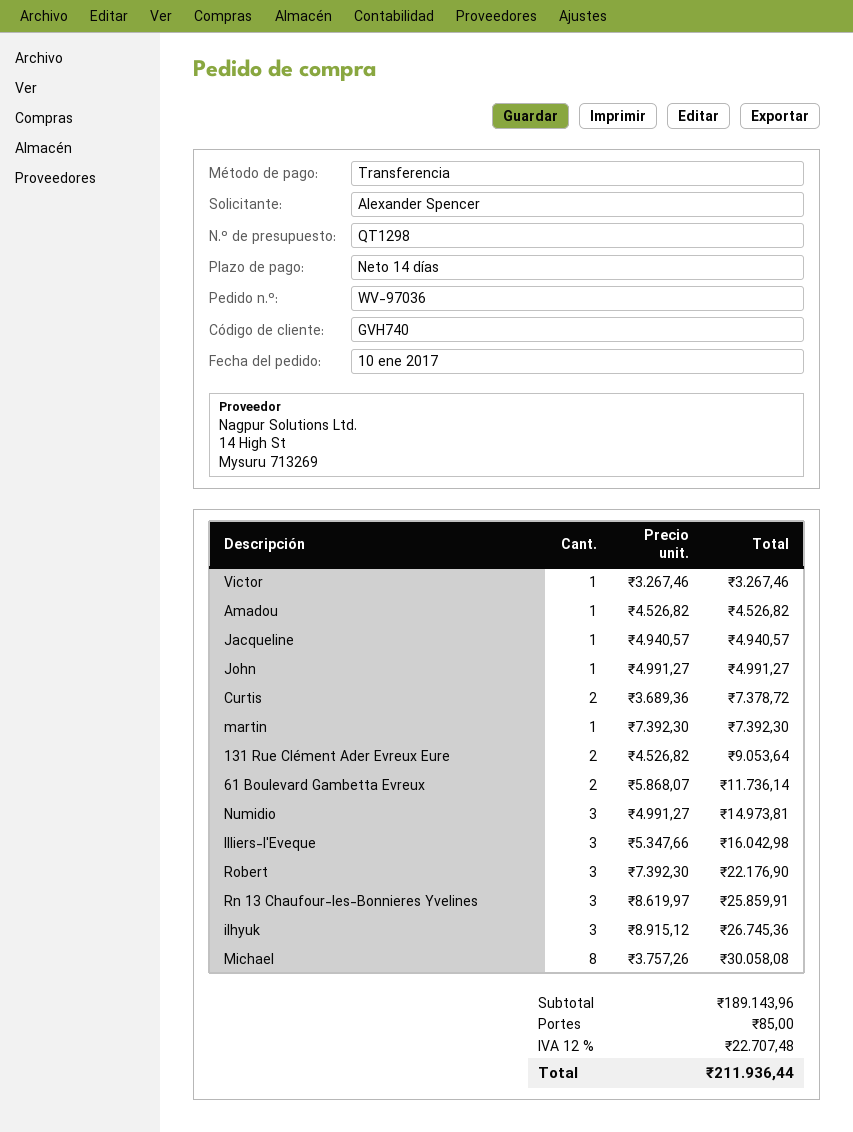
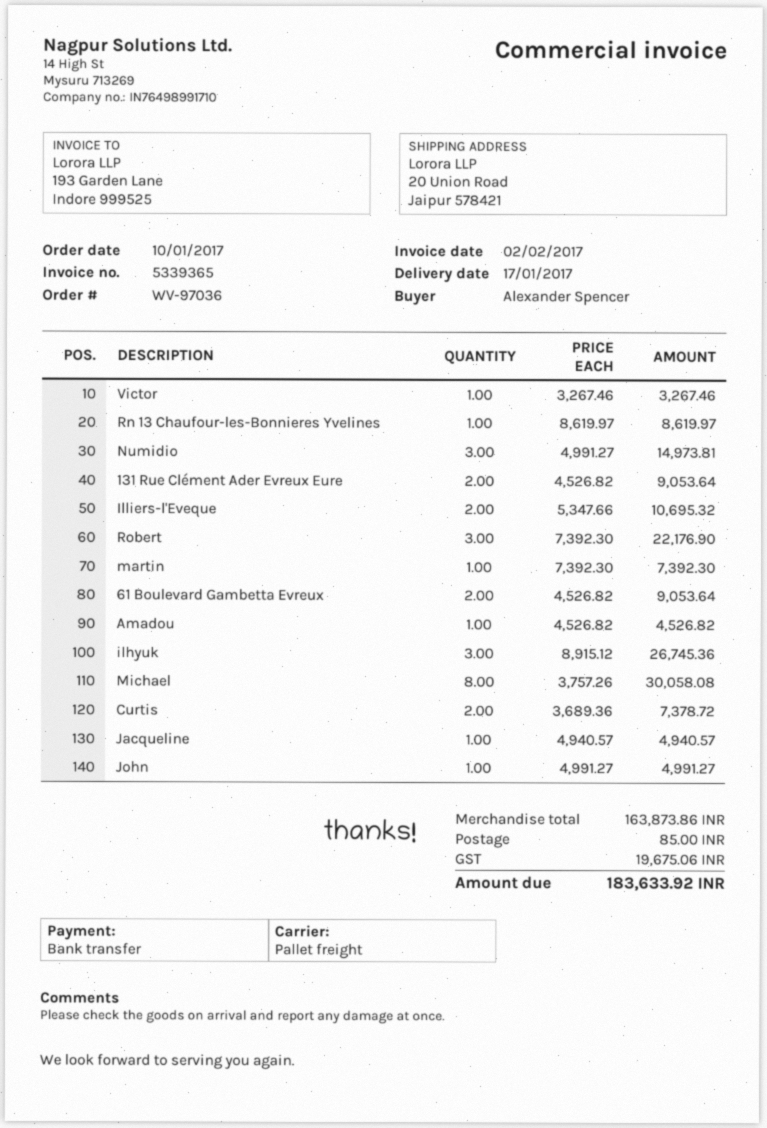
61 Boulevard Gambetta Evreux: 2 x 5868.07 = 11736.14 -> 2 x 4526.82 = 9053.64
Illiers-l'Eveque: 3 x 5347.66 = 16042.98 -> 2 x 5347.66 = 10695.32
Rn 13 Chaufour-les-Bonnieres Yvelines: 3 x 8619.97 = 25859.91 -> 1 x 8619.97 = 8619.97
subtotal: 189143.96 -> 163873.86
tax: 22707.48 -> 19675.06
total: 211936.44 -> 183633.92

